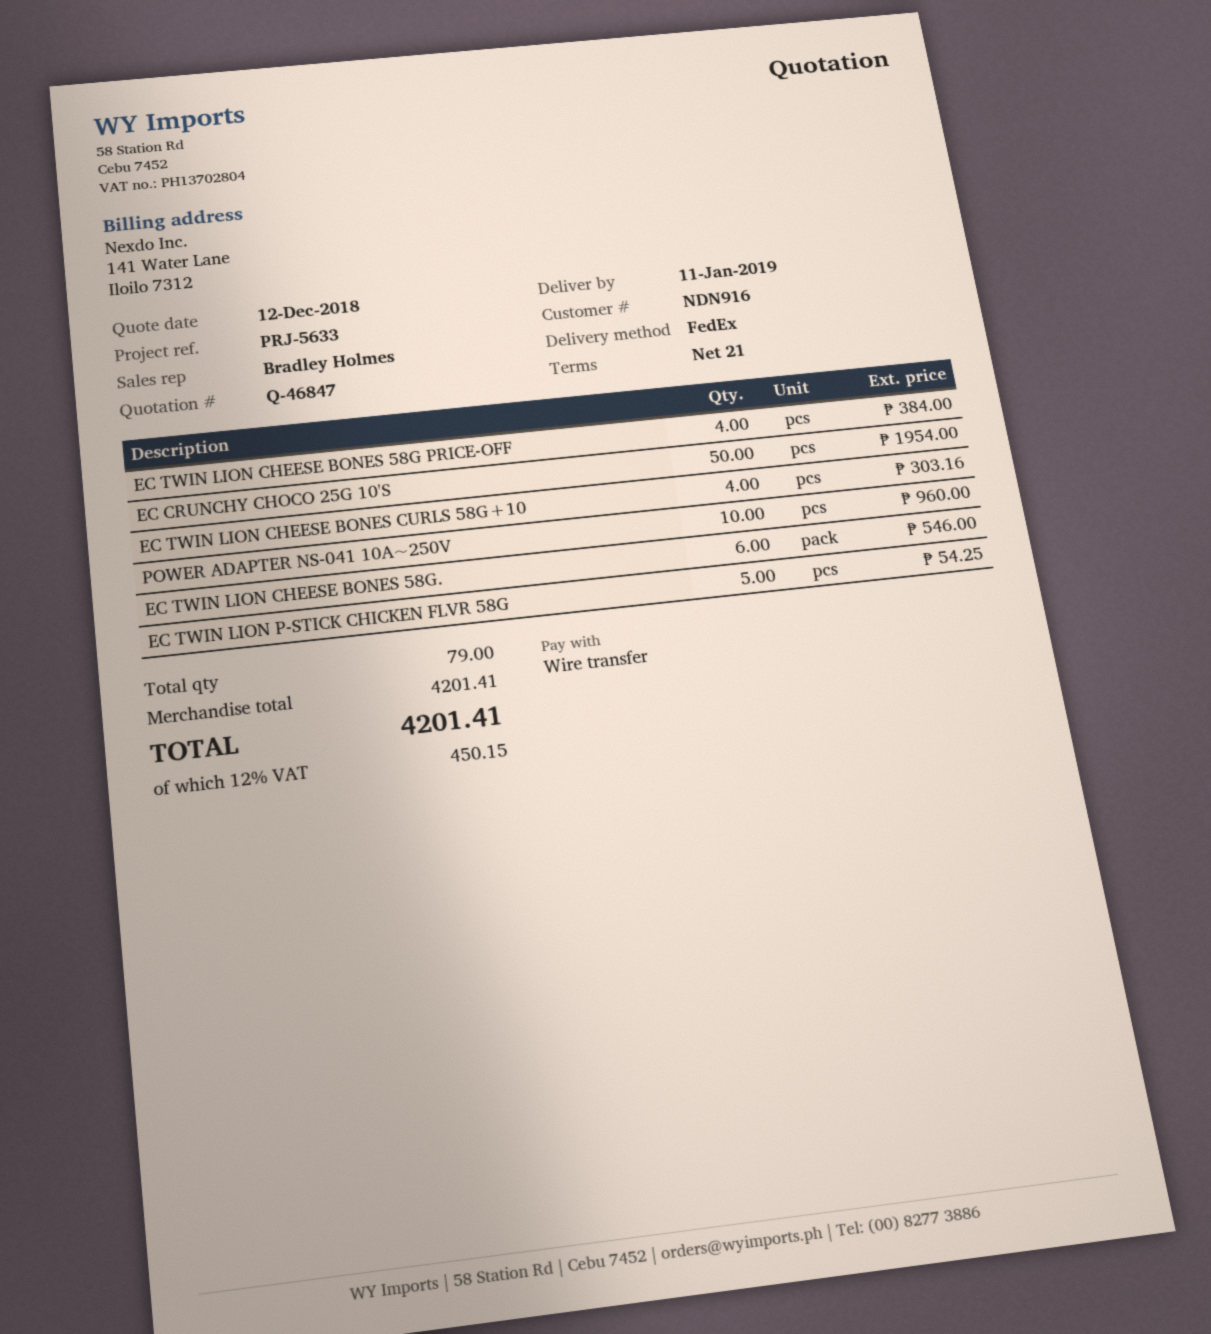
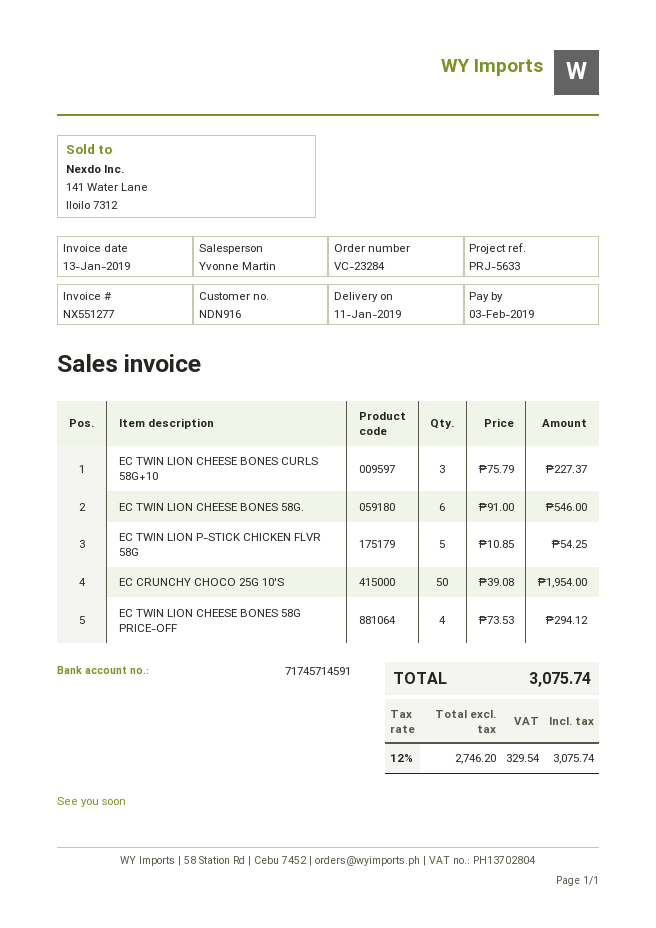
sales rep: Bradley Holmes -> Yvonne Martin
EC TWIN LION CHEESE BONES 58G PRICE-OFF: 4 for 384.00 -> 4 for 294.12
EC TWIN LION CHEESE BONES CURLS 58G+10: 4 for 303.16 -> 3 for 227.37
POWER ADAPTER NS-041 10A~250V: 10 for 960.00 -> none
tax: 12% = 450.15 -> 12% = 329.54
total: 4201.41 -> 3075.74

